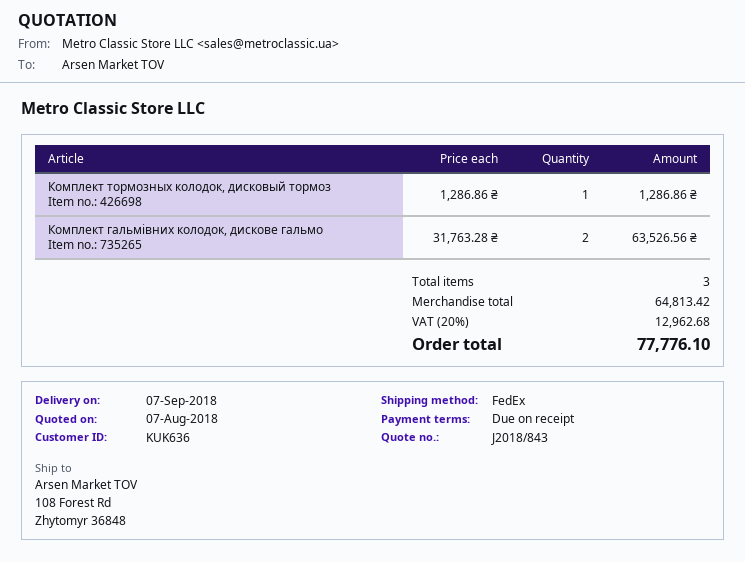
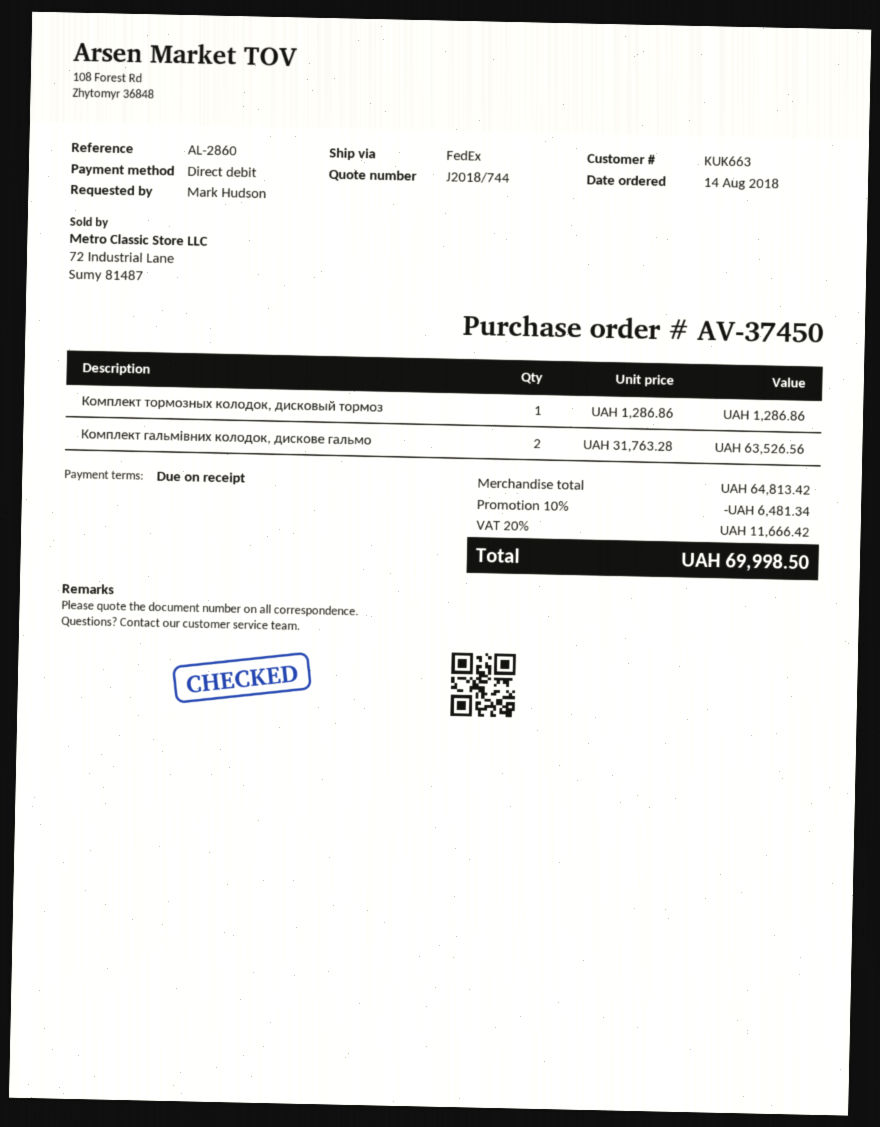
quote number: J2018/843 -> J2018/744
customer number: KUK636 -> KUK663
discount: none -> 10% = 6481.34
tax: 20% = 12962.68 -> 20% = 11666.42
total: 77776.10 -> 69998.50

